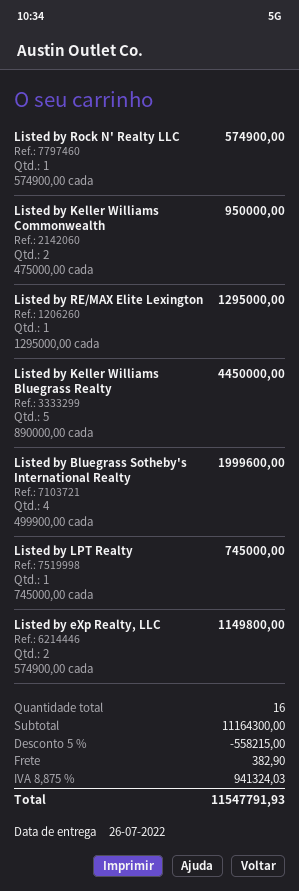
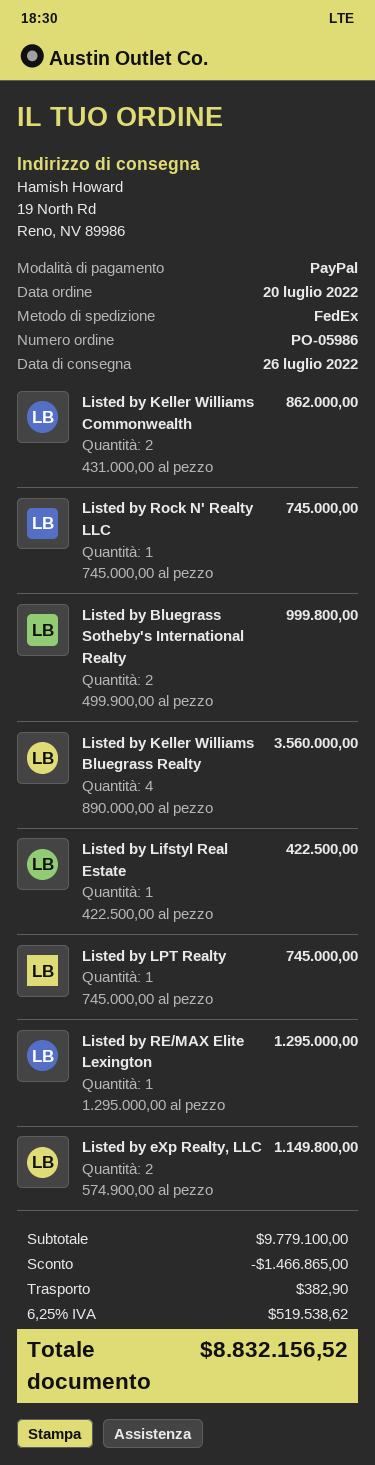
Listed by Rock N' Realty LLC: 1 x 574900.00 = 574900.00 -> 1 x 745000.00 = 745000.00
Listed by Keller Williams Commonwealth: 2 x 475000.00 = 950000.00 -> 2 x 431000.00 = 862000.00
Listed by Keller Williams Bluegrass Realty: 5 x 890000.00 = 4450000.00 -> 4 x 890000.00 = 3560000.00
Listed by Bluegrass Sotheby's International Realty: 4 x 499900.00 = 1999600.00 -> 2 x 499900.00 = 999800.00
Listed by Lifstyl Real Estate: none -> 1 x 422500.00 = 422500.00
subtotal: 11164300.00 -> 9779100.00
discount: 558215.00 -> 1466865.00
tax: 8.875% = 941324.03 -> 6.25% = 519538.62
total: 11547791.93 -> 8832156.52

